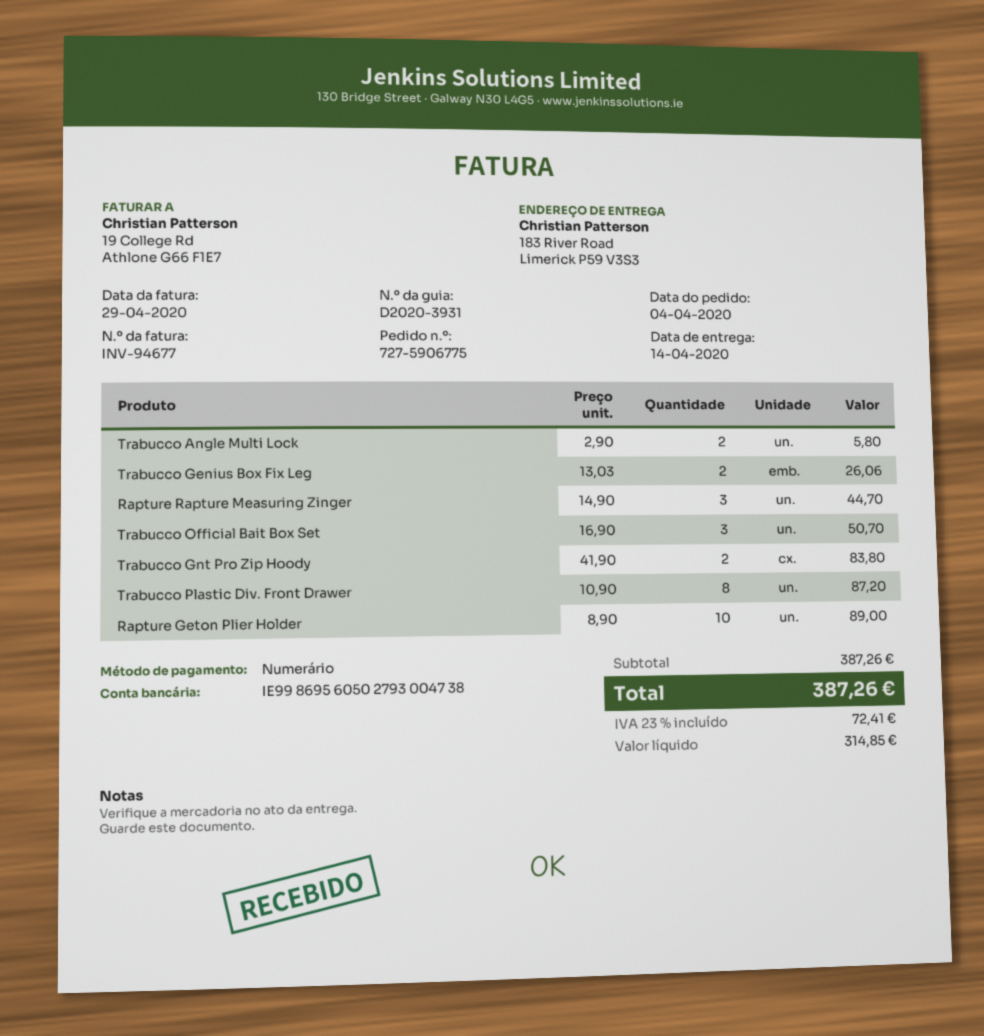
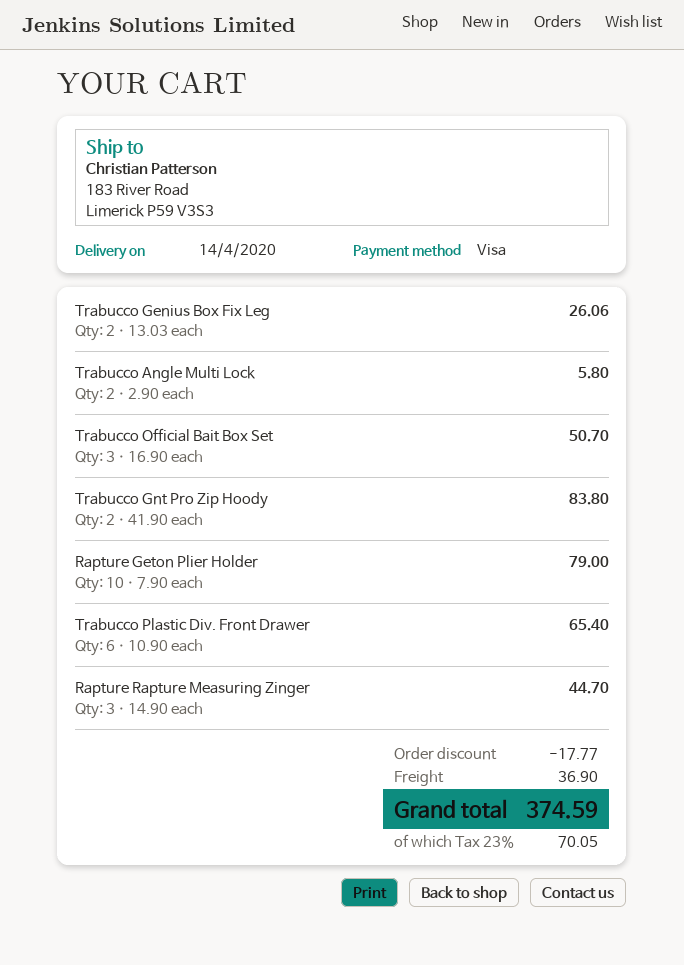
payment method: cash -> Visa
Trabucco Plastic Div. Front Drawer: 8 x 10.90 = 87.20 -> 6 x 10.90 = 65.40
Rapture Geton Plier Holder: 10 x 8.90 = 89.00 -> 10 x 7.90 = 79.00
discount: none -> 17.77
shipping: none -> 36.90
tax: 23% = 72.41 -> 23% = 70.05
total: 387.26 -> 374.59

